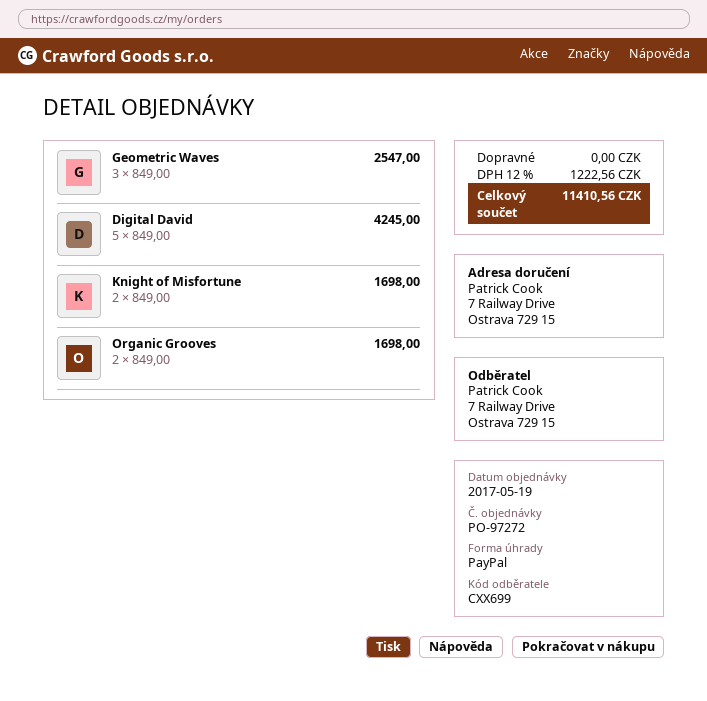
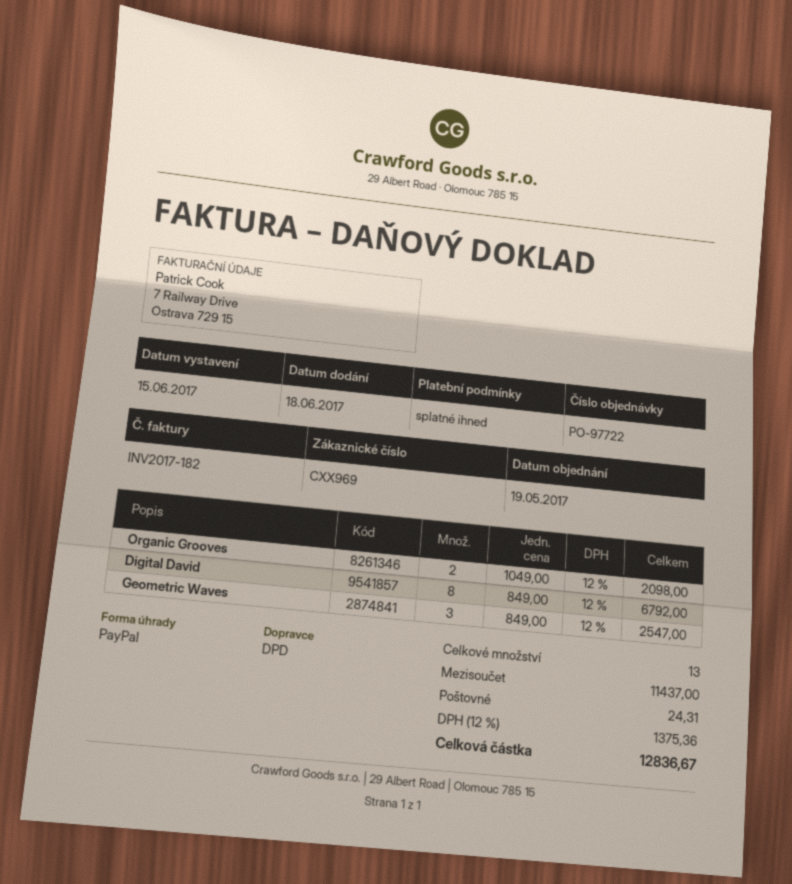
order number: PO-97272 -> PO-97722
customer number: CXX699 -> CXX969
Digital David: 5 x 849.00 = 4245.00 -> 8 x 849.00 = 6792.00
Knight of Misfortune: 2 x 849.00 = 1698.00 -> none
Organic Grooves: 2 x 849.00 = 1698.00 -> 2 x 1049.00 = 2098.00
shipping: 0.00 -> 24.31
tax: 12% = 1222.56 -> 12% = 1375.36
total: 11410.56 -> 12836.67

